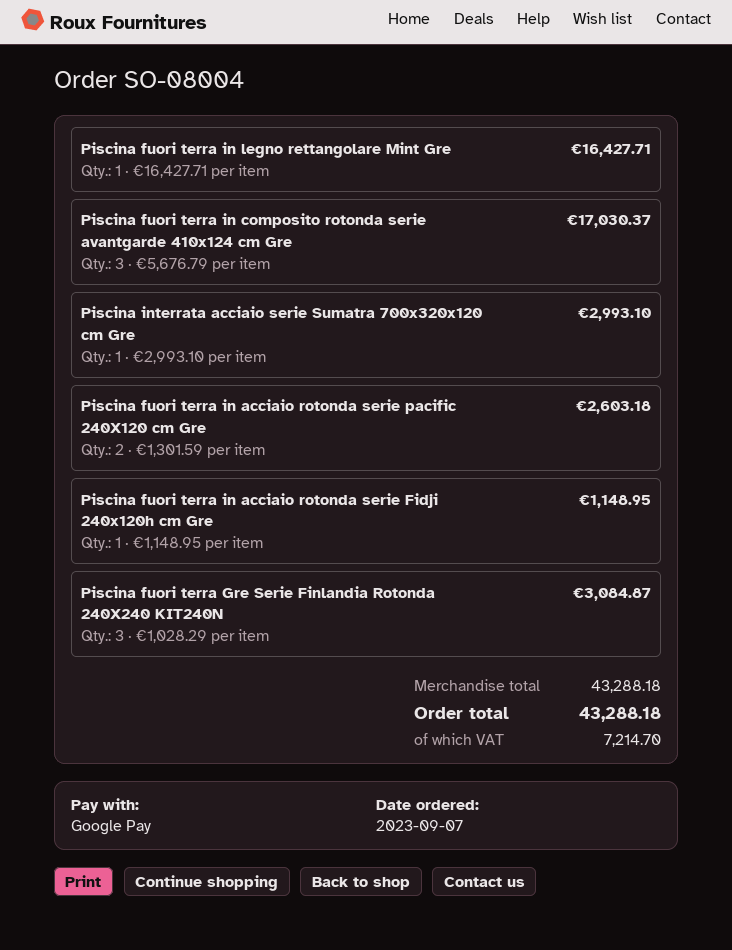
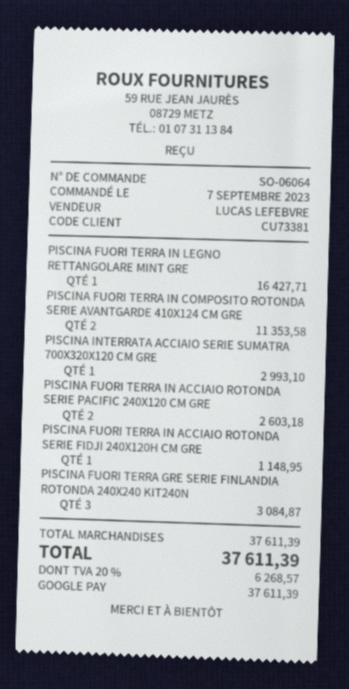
order number: SO-08004 -> SO-06064
Piscina fuori terra in composito rotonda serie avantgarde 410x124 cm Gre: 3 for 17030.37 -> 2 for 11353.58
subtotal: 43288.18 -> 37611.39
tax: 7214.70 -> 6268.57
total: 43288.18 -> 37611.39

